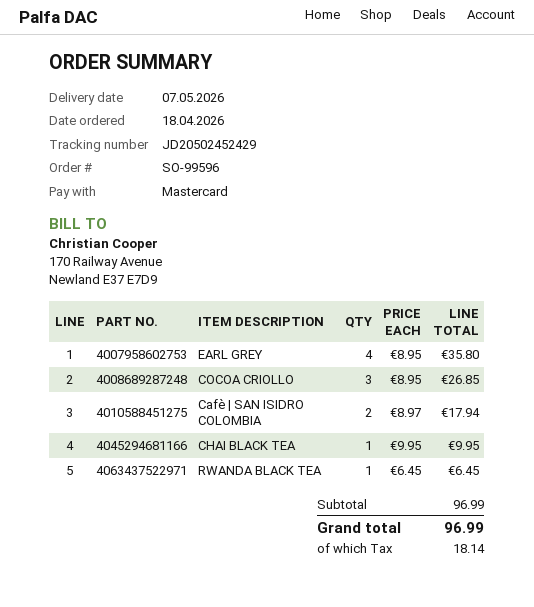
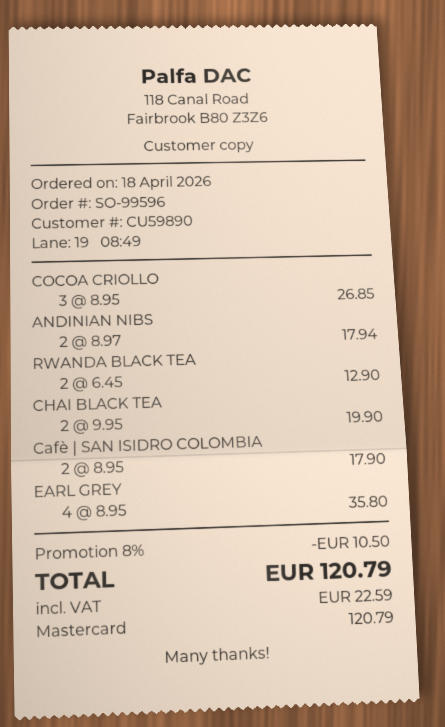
Cafè | SAN ISIDRO COLOMBIA: 2 x 8.97 = 17.94 -> 2 x 8.95 = 17.90
CHAI BLACK TEA: 1 x 9.95 = 9.95 -> 2 x 9.95 = 19.90
RWANDA BLACK TEA: 1 x 6.45 = 6.45 -> 2 x 6.45 = 12.90
ANDINIAN NIBS: none -> 2 x 8.97 = 17.94
discount: none -> 8% = 10.50
tax: 18.14 -> 22.59
total: 96.99 -> 120.79

